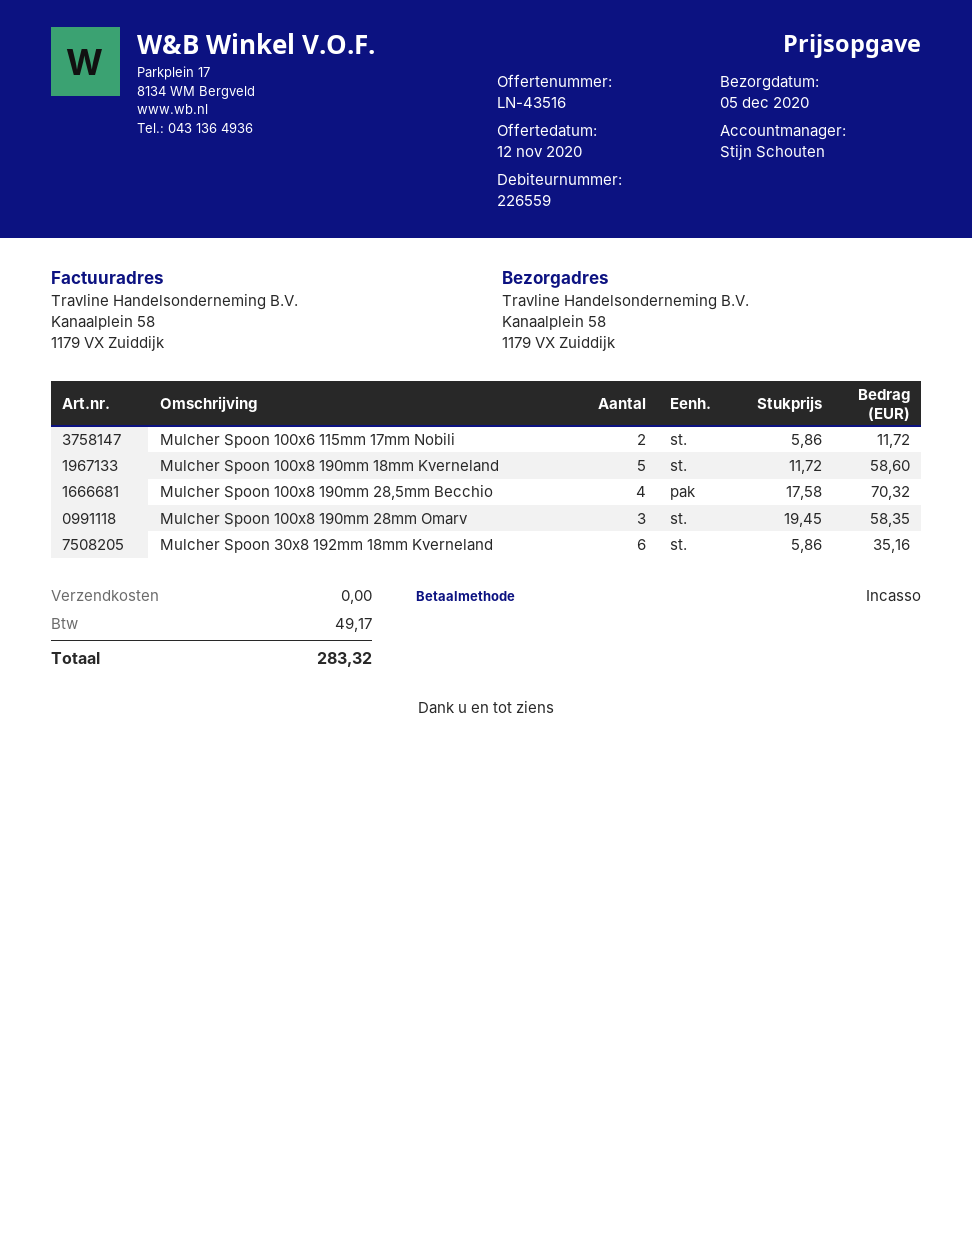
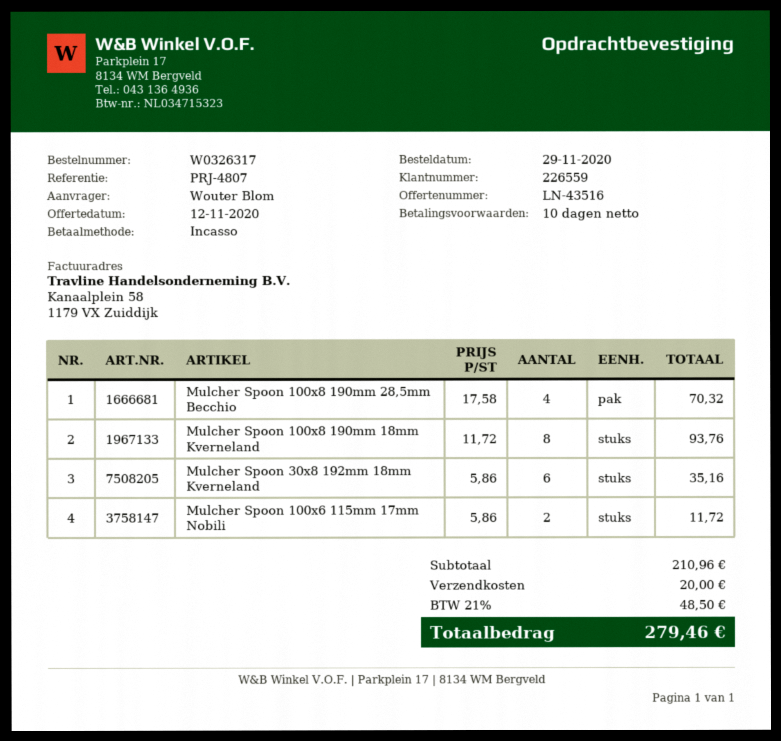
Mulcher Spoon 100x8 190mm 18mm Kverneland: 5 x 11.72 = 58.60 -> 8 x 11.72 = 93.76
Mulcher Spoon 100x8 190mm 28mm Omarv: 3 x 19.45 = 58.35 -> none
shipping: 0.00 -> 20.00
tax: 49.17 -> 48.50
total: 283.32 -> 279.46

